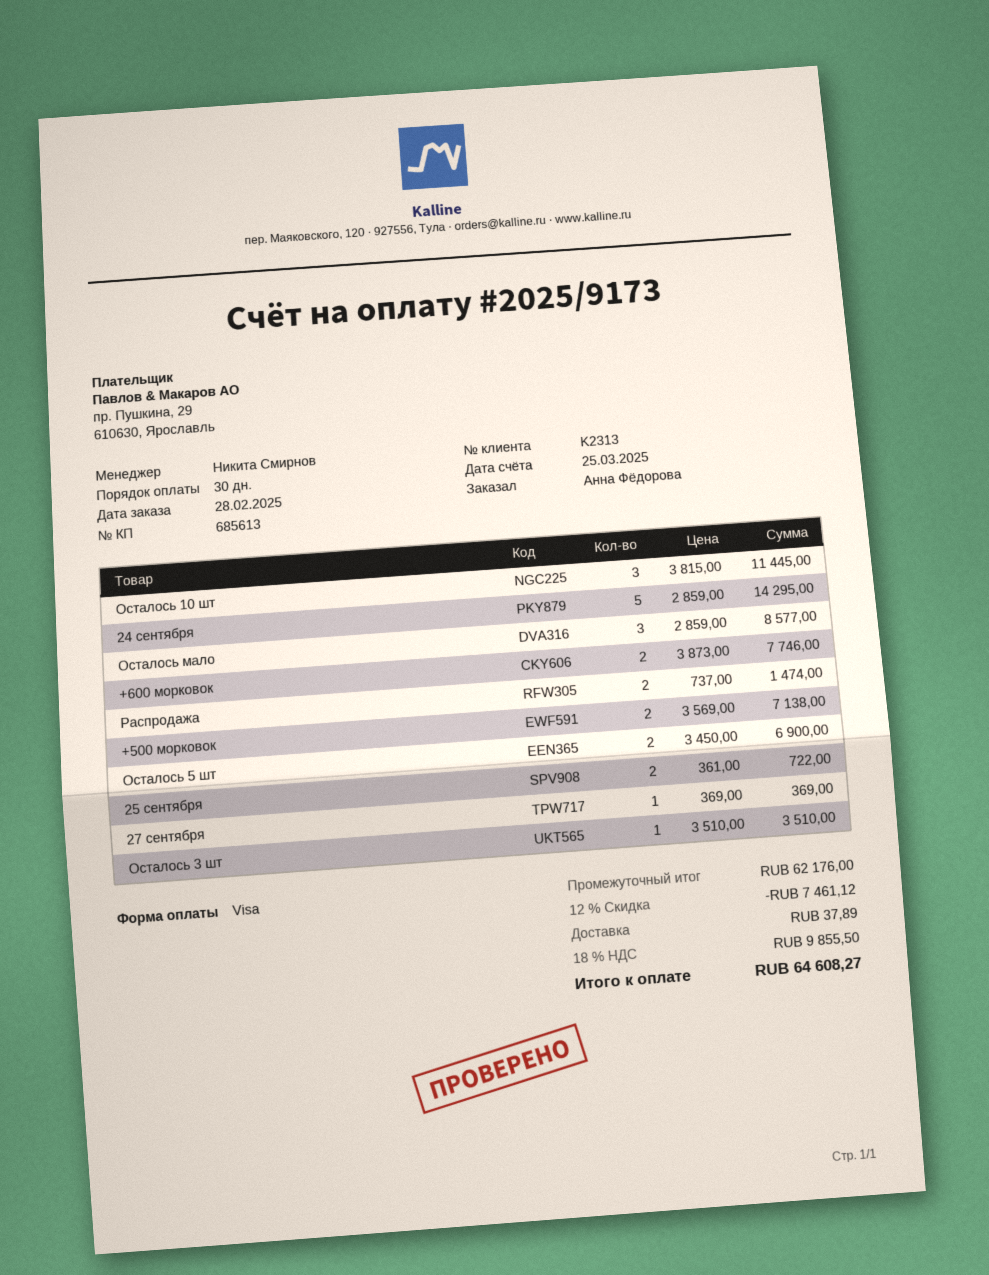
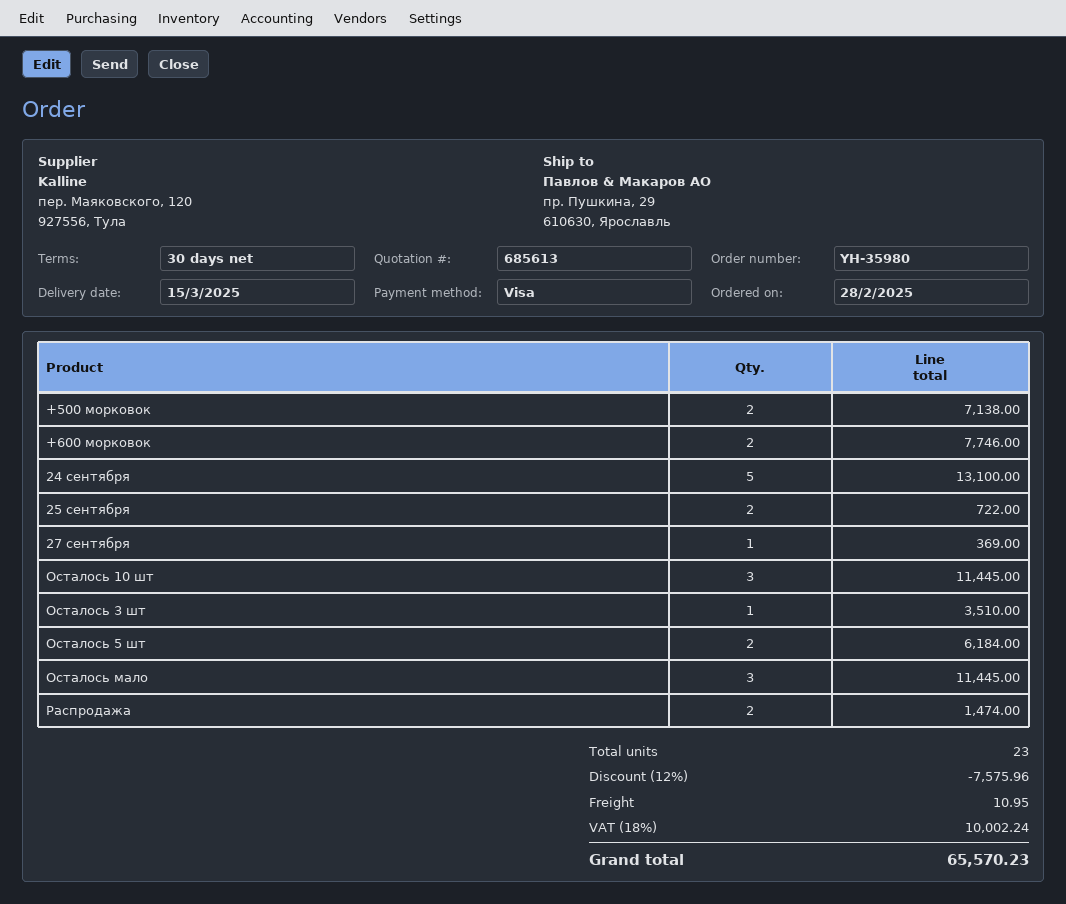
24 сентября: 5 for 14295.00 -> 5 for 13100.00
Осталось мало: 3 for 8577.00 -> 3 for 11445.00
Осталось 5 шт: 2 for 6900.00 -> 2 for 6184.00
discount: 12% = 7461.12 -> 12% = 7575.96
shipping: 37.89 -> 10.95
tax: 18% = 9855.50 -> 18% = 10002.24
total: 64608.27 -> 65570.23

